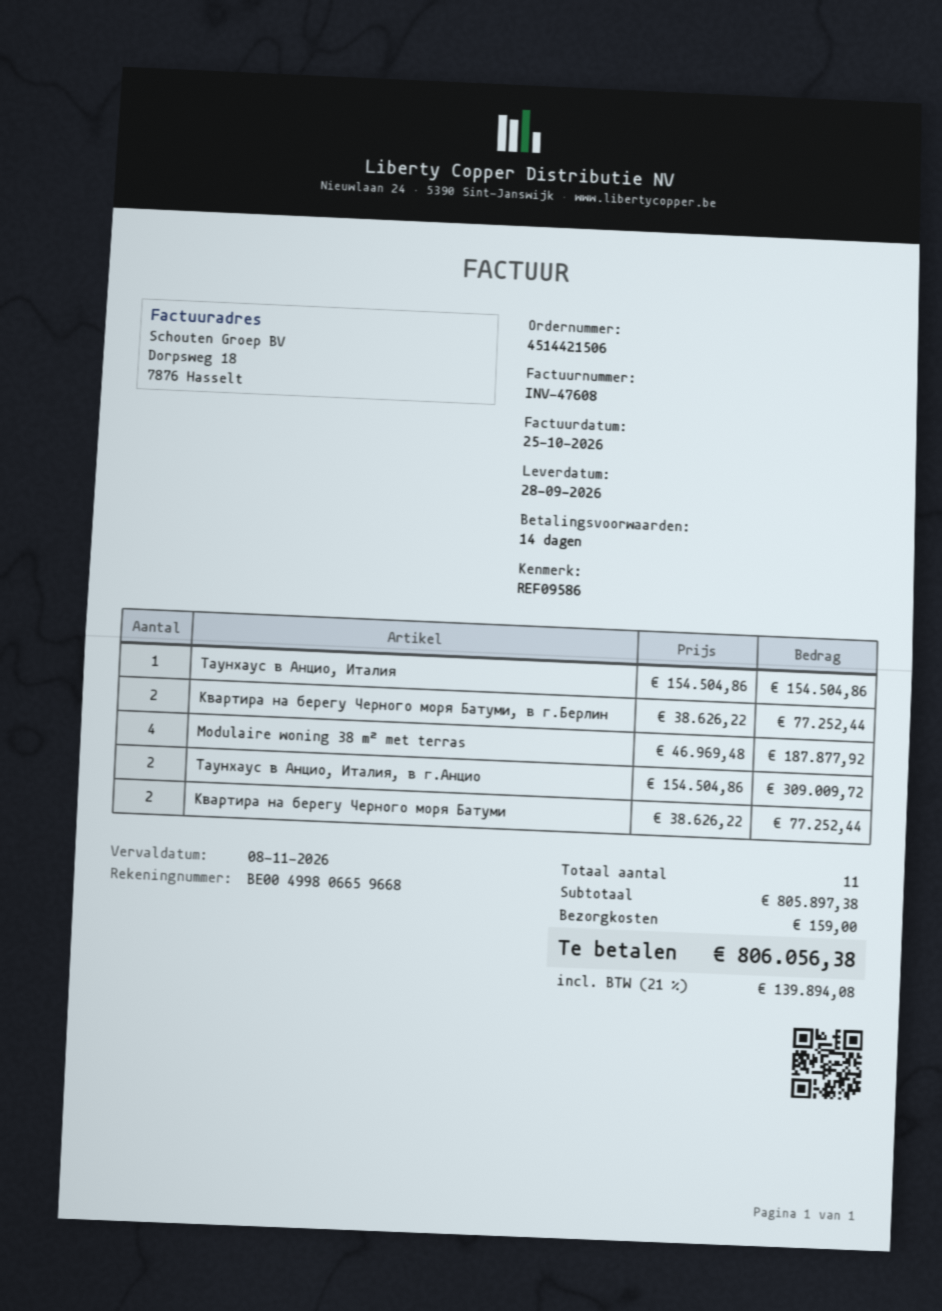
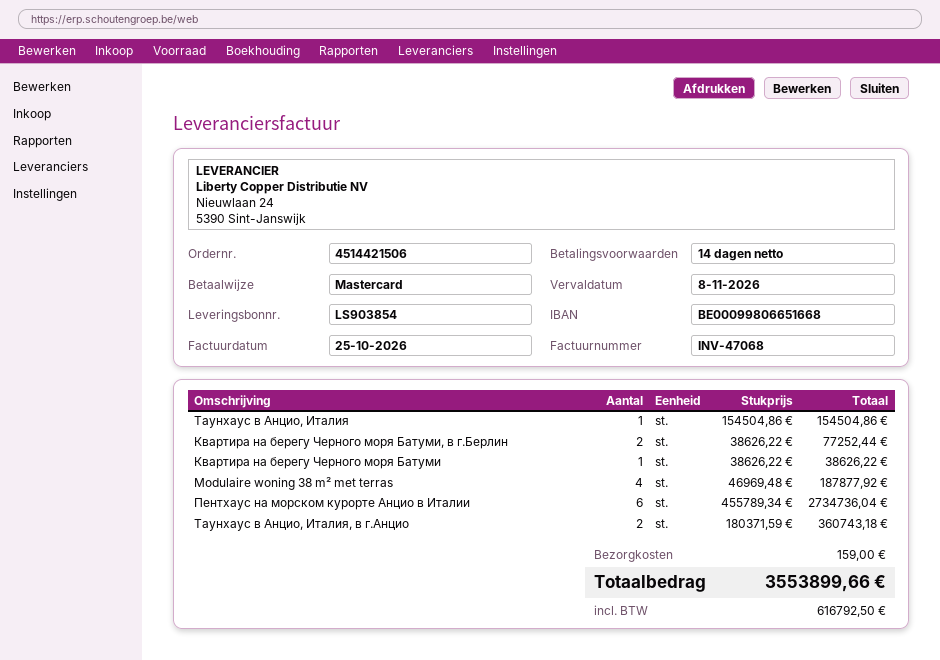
invoice number: INV-47608 -> INV-47068
bank account: BE00499806659668 -> BE00099806651668
Таунхаус в Анцио, Италия, в г.Анцио: 2 x 154504.86 = 309009.72 -> 2 x 180371.59 = 360743.18
Квартира на берегу Черного моря Батуми: 2 x 38626.22 = 77252.44 -> 1 x 38626.22 = 38626.22
Пентхаус на морском курорте Анцио в Италии: none -> 6 x 455789.34 = 2734736.04
tax: 139894.08 -> 616792.50
total: 806056.38 -> 3553899.66

